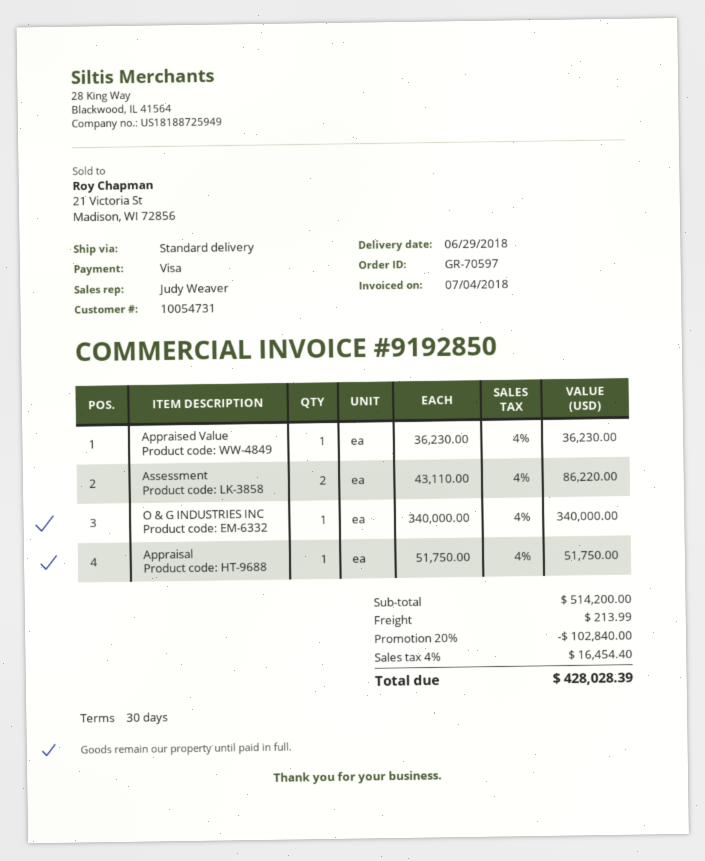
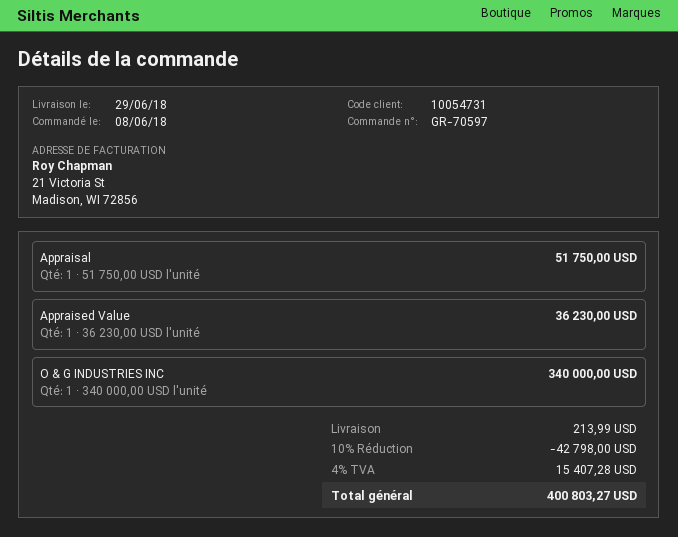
Assessment: 2 x 43110.00 = 86220.00 -> none
discount: 20% = 102840.00 -> 10% = 42798.00
tax: 4% = 16454.40 -> 4% = 15407.28
total: 428028.39 -> 400803.27

